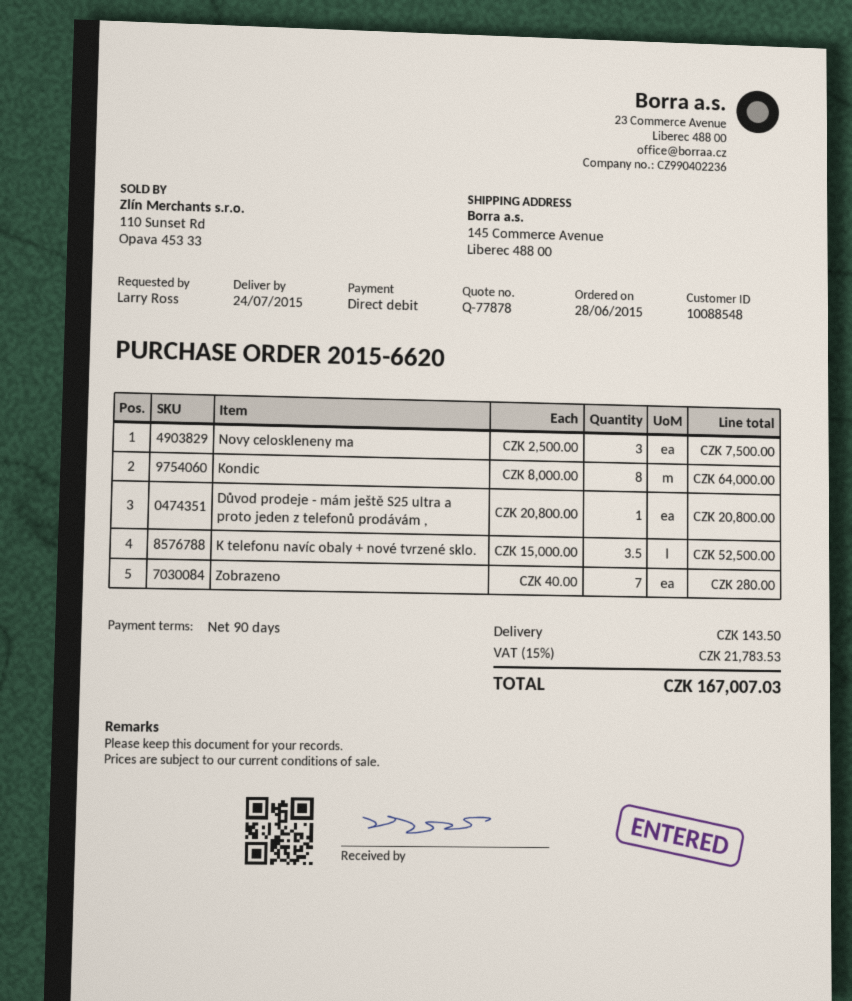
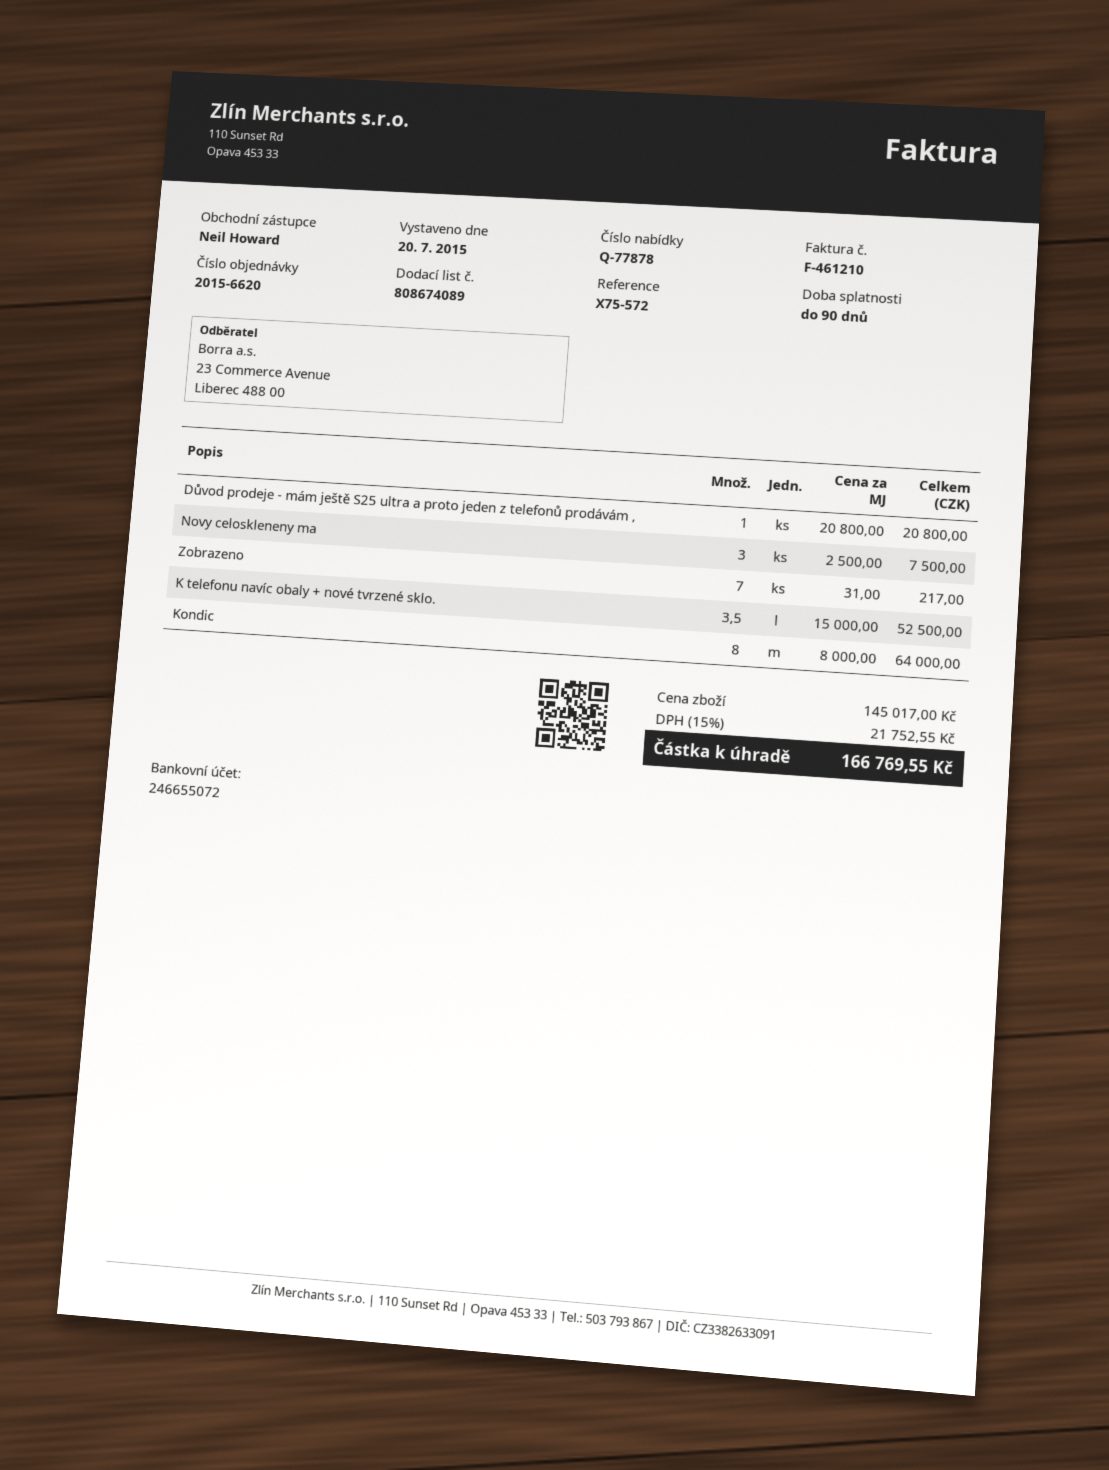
Zobrazeno: 7 x 40.00 = 280.00 -> 7 x 31.00 = 217.00
shipping: 143.50 -> none
tax: 15% = 21783.53 -> 15% = 21752.55
total: 167007.03 -> 166769.55

